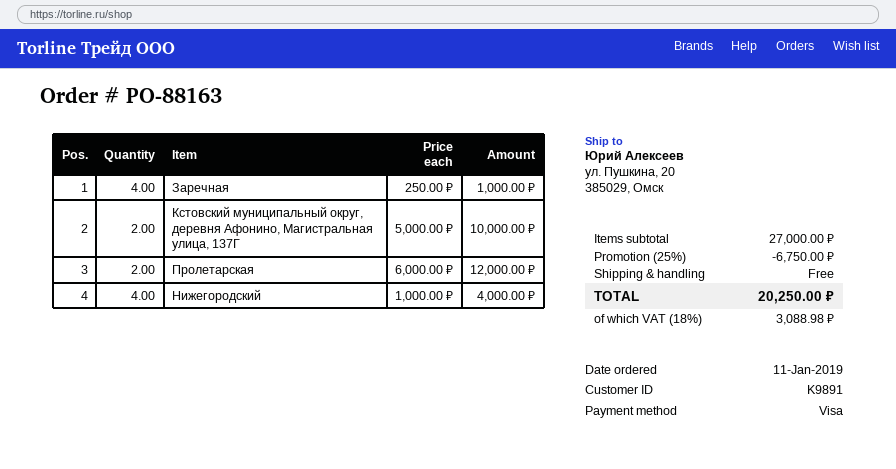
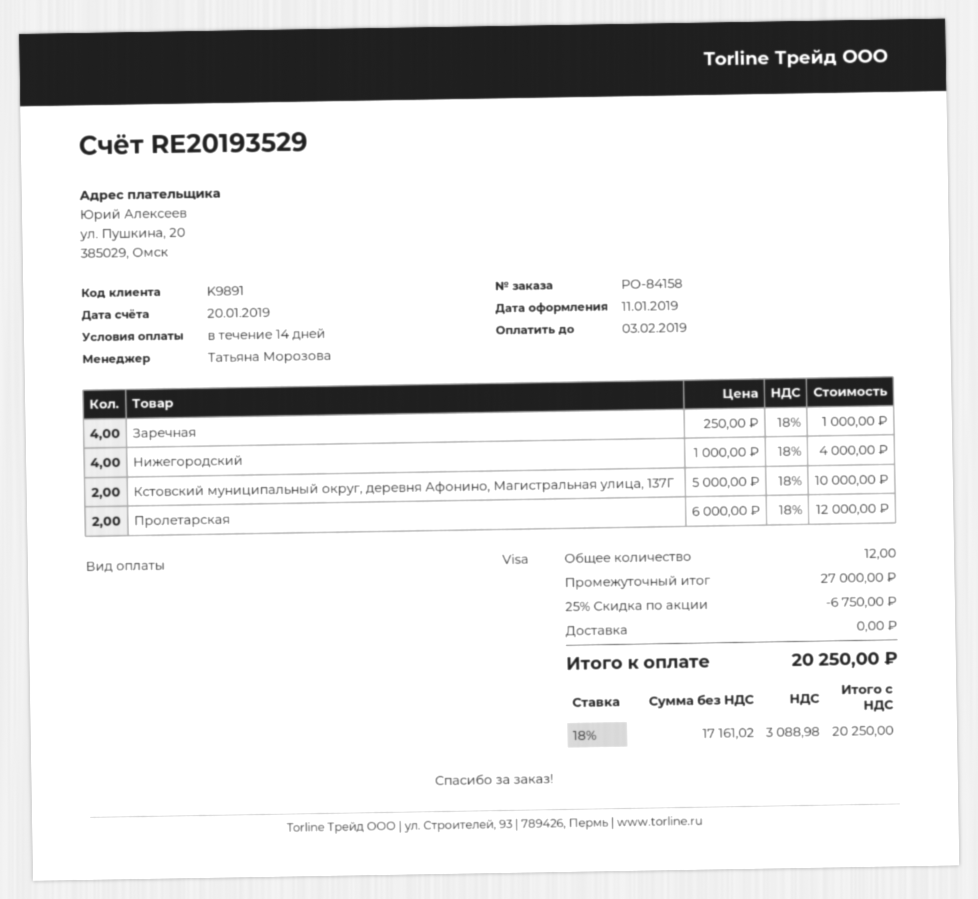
order number: PO-88163 -> PO-84158

